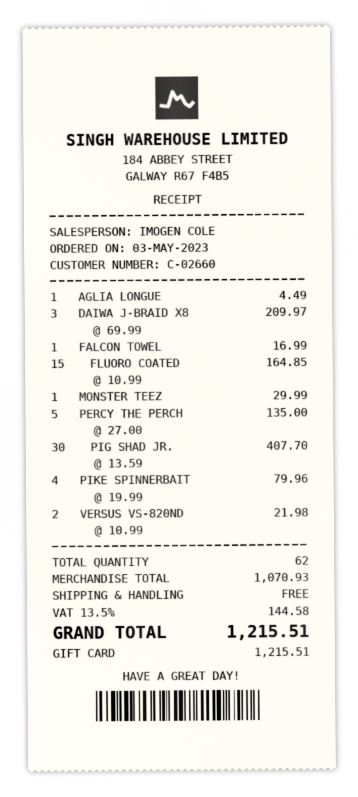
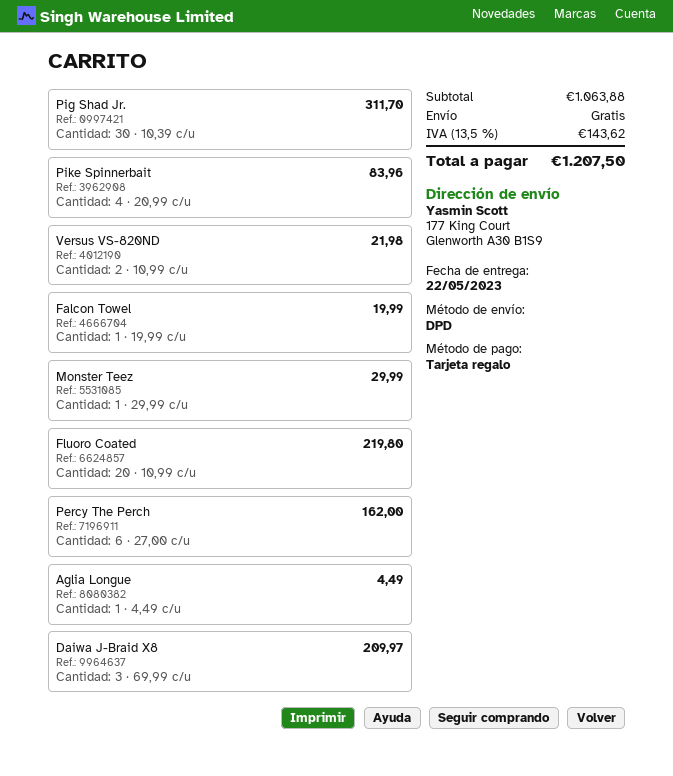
FALCON TOWEL: 1 x 16.99 = 16.99 -> 1 x 19.99 = 19.99
FLUORO COATED: 15 x 10.99 = 164.85 -> 20 x 10.99 = 219.80
PERCY THE PERCH: 5 x 27.00 = 135.00 -> 6 x 27.00 = 162.00
PIG SHAD JR.: 30 x 13.59 = 407.70 -> 30 x 10.39 = 311.70
PIKE SPINNERBAIT: 4 x 19.99 = 79.96 -> 4 x 20.99 = 83.96
subtotal: 1070.93 -> 1063.88
tax: 13.5% = 144.58 -> 13.5% = 143.62
total: 1215.51 -> 1207.50

